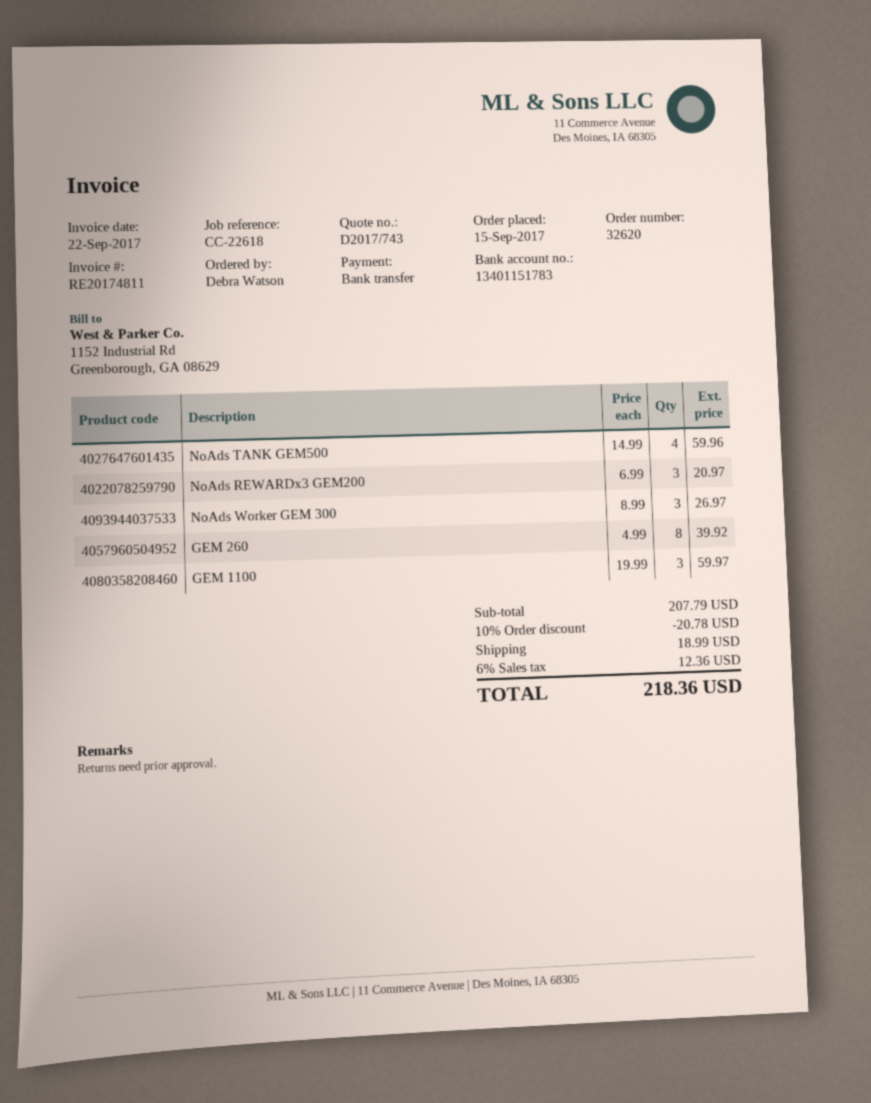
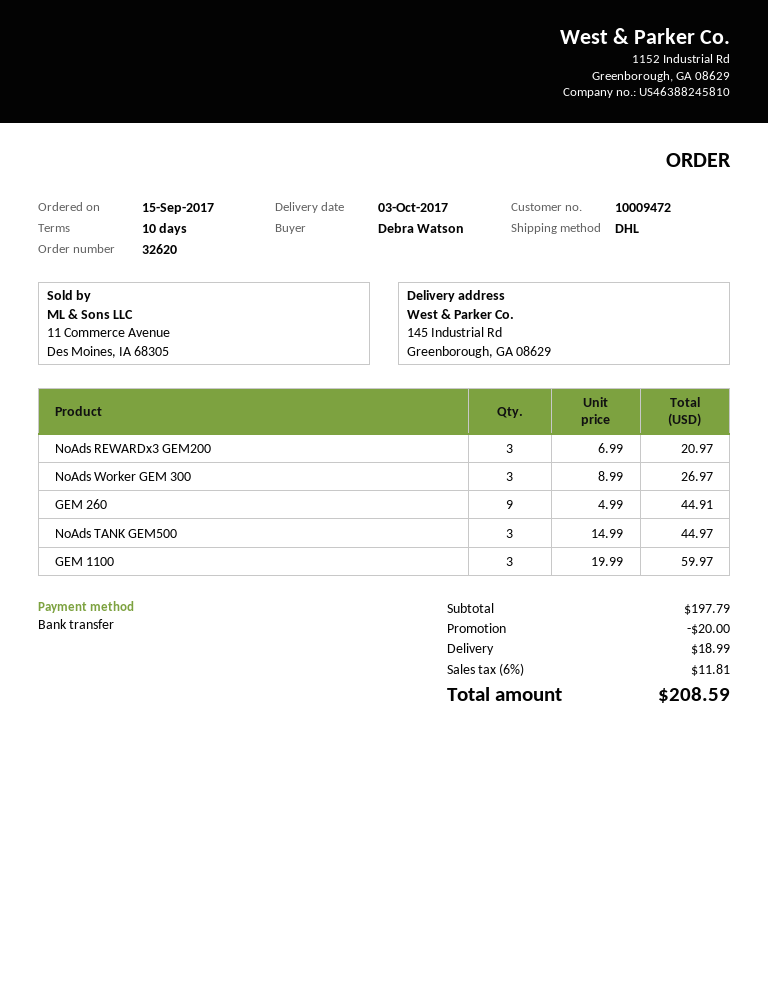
NoAds TANK GEM500: 4 x 14.99 = 59.96 -> 3 x 14.99 = 44.97
GEM 260: 8 x 4.99 = 39.92 -> 9 x 4.99 = 44.91
subtotal: 207.79 -> 197.79
discount: 20.78 -> 20.00
tax: 6% = 12.36 -> 6% = 11.81
total: 218.36 -> 208.59

